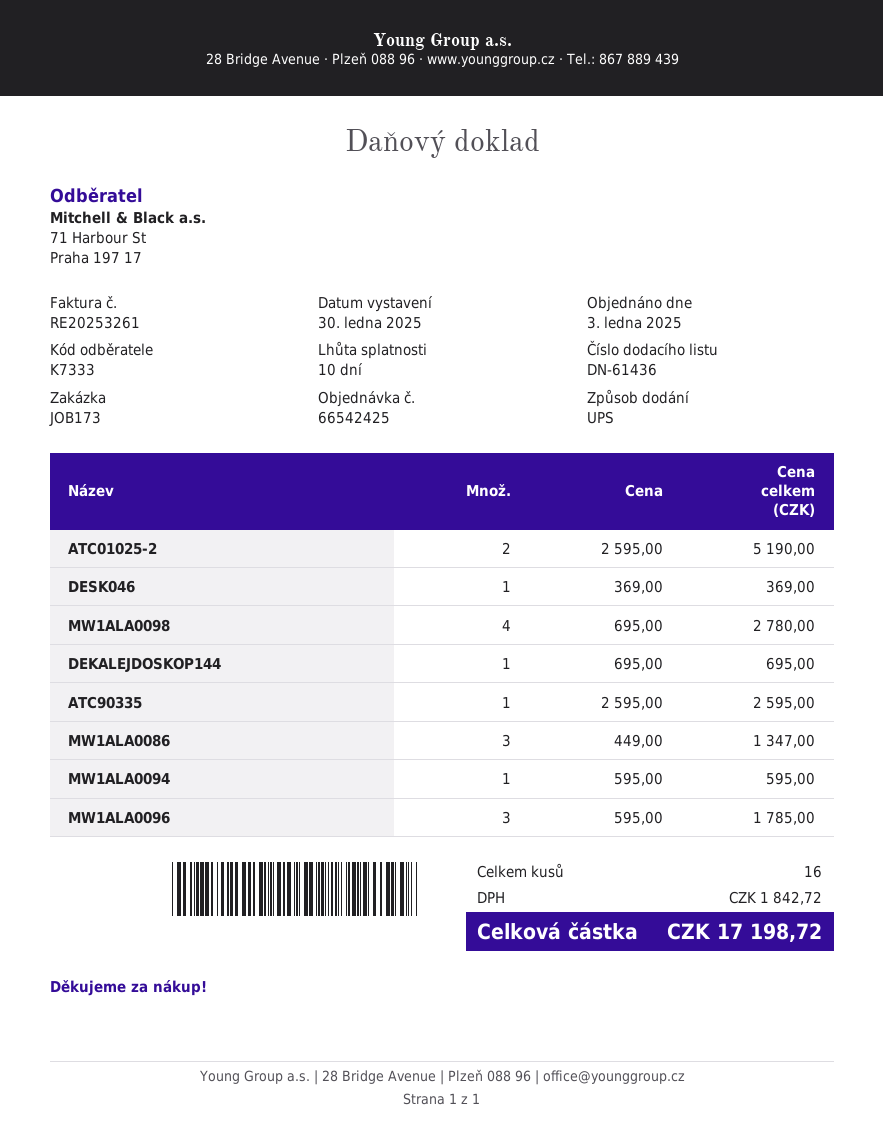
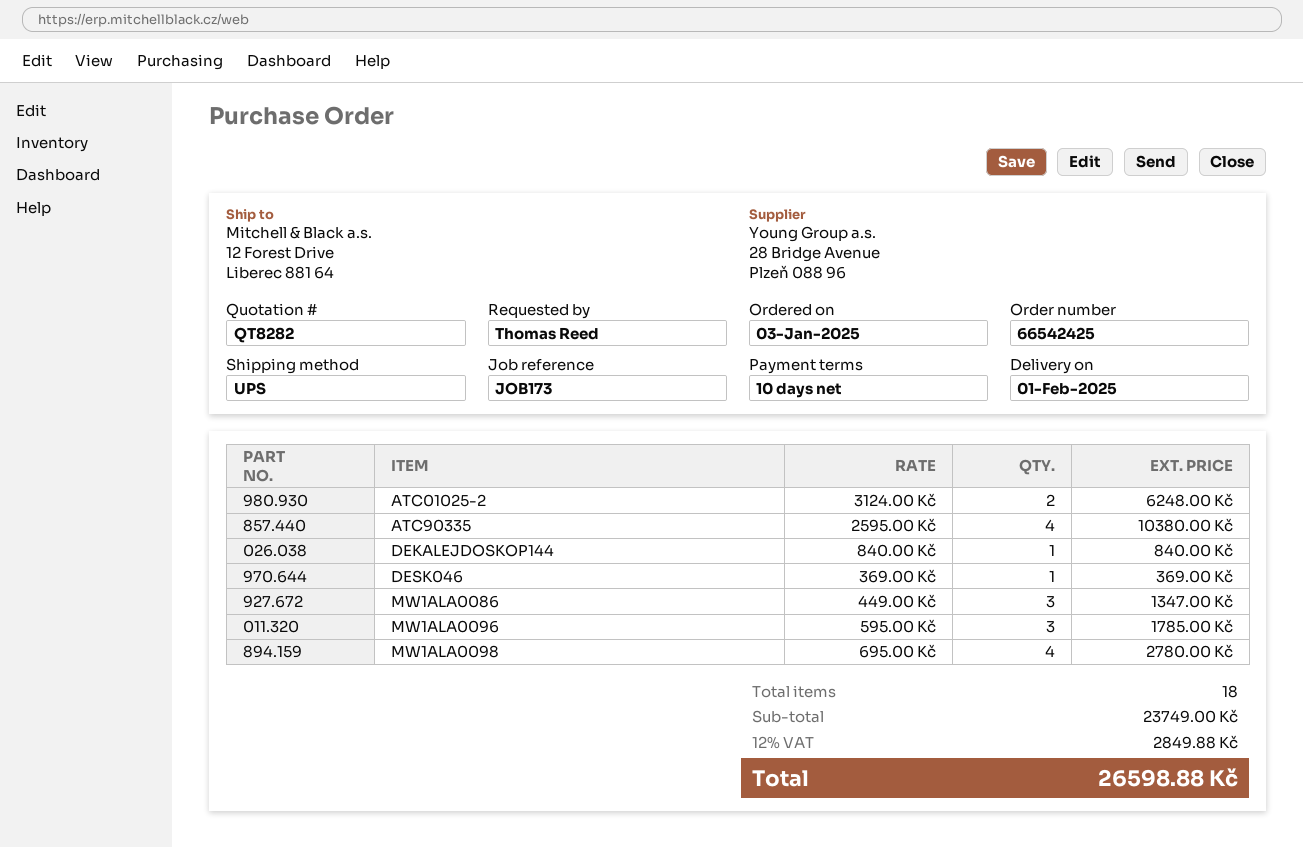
ATC01025-2: 2 x 2595.00 = 5190.00 -> 2 x 3124.00 = 6248.00
DEKALEJDOSKOP144: 1 x 695.00 = 695.00 -> 1 x 840.00 = 840.00
ATC90335: 1 x 2595.00 = 2595.00 -> 4 x 2595.00 = 10380.00
MW1ALA0094: 1 x 595.00 = 595.00 -> none
total quantity: 16 -> 18
tax: 1842.72 -> 2849.88
total: 17198.72 -> 26598.88

